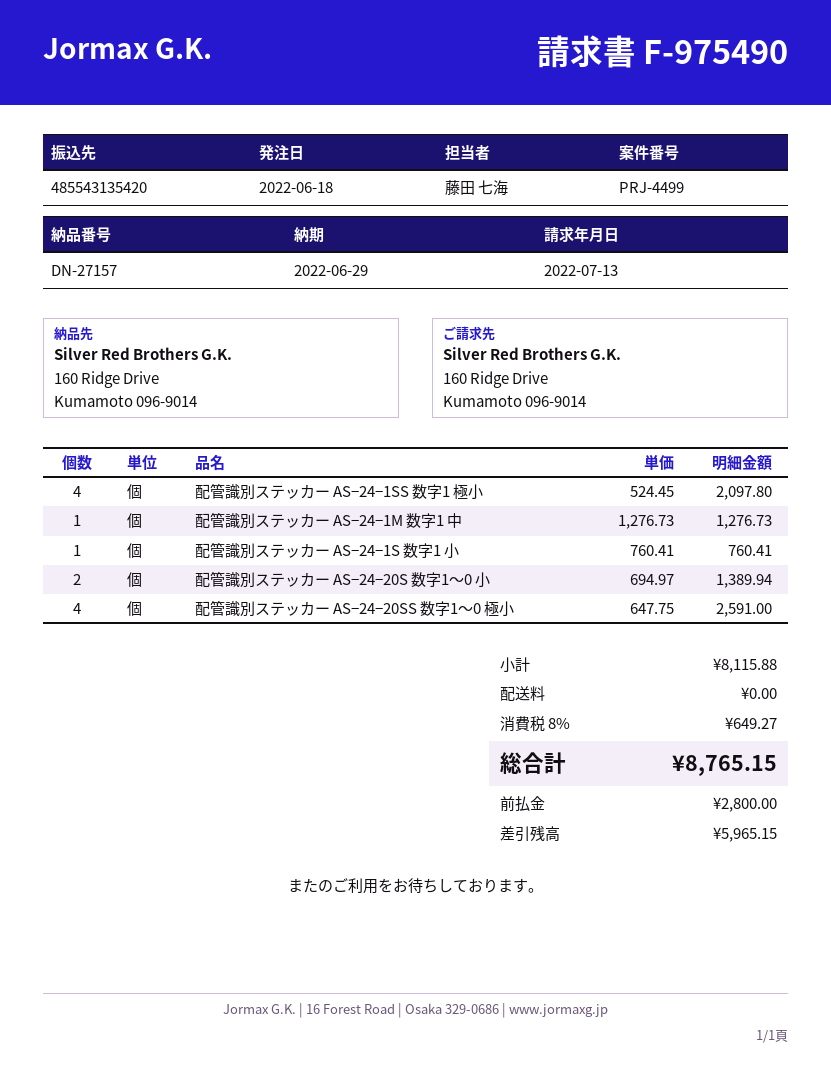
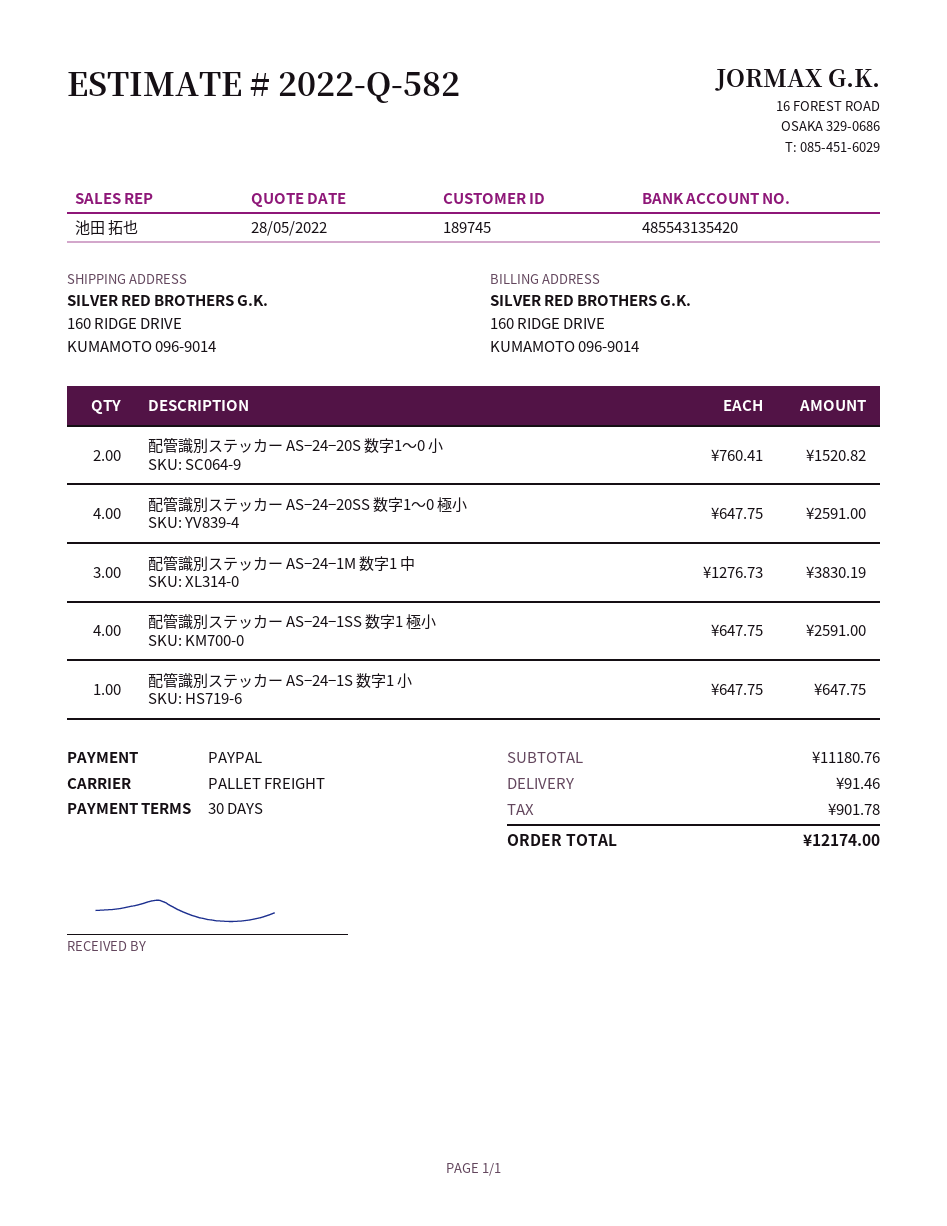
sales rep: 藤田 七海 -> 池田 拓也
配管識別ステッカー AS−24−1SS 数字1 極小: 4 x 524.45 = 2097.80 -> 4 x 647.75 = 2591.00
配管識別ステッカー AS−24−1M 数字1 中: 1 x 1276.73 = 1276.73 -> 3 x 1276.73 = 3830.19
配管識別ステッカー AS−24−1S 数字1 小: 1 x 760.41 = 760.41 -> 1 x 647.75 = 647.75
配管識別ステッカー AS−24−20S 数字1〜0 小: 2 x 694.97 = 1389.94 -> 2 x 760.41 = 1520.82
subtotal: 8115.88 -> 11180.76
shipping: 0.00 -> 91.46
tax: 649.27 -> 901.78
total: 8765.15 -> 12174.00

